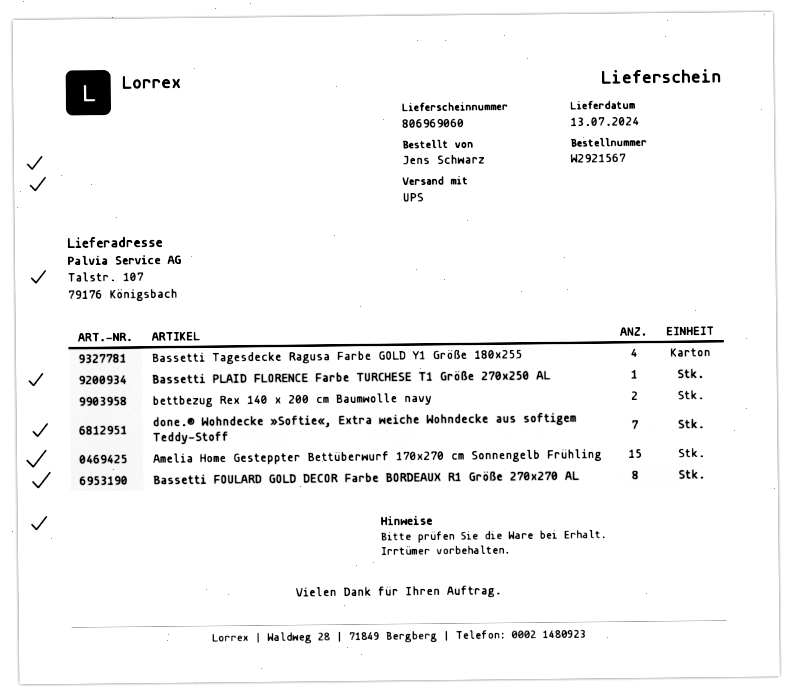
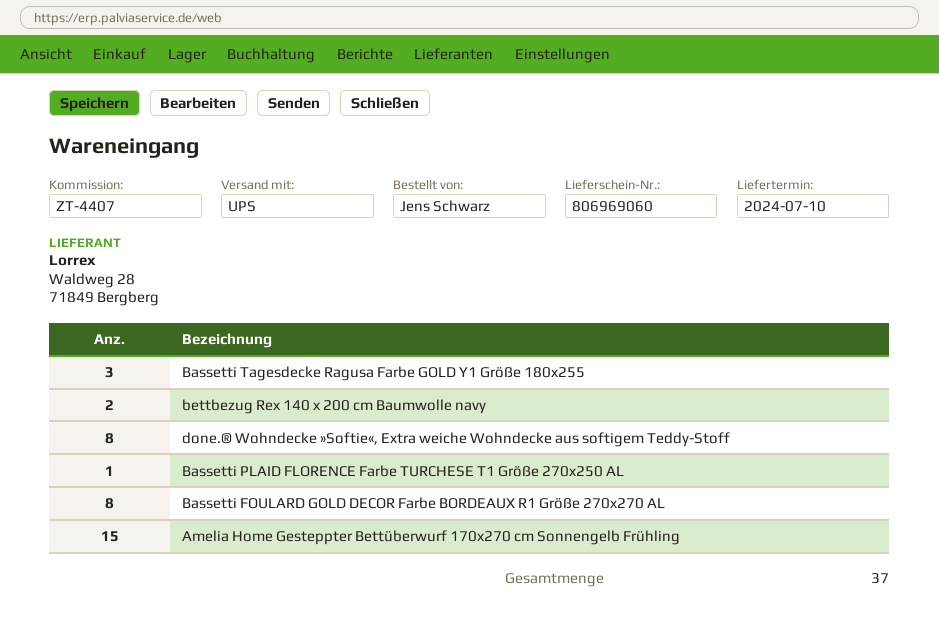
delivery date: 2024-07-13 -> 2024-07-10
Bassetti Tagesdecke Ragusa Farbe GOLD Y1 Größe 180x255: 4 -> 3
done.® Wohndecke »Softie«, Extra weiche Wohndecke aus softigem Teddy-Stoff: 7 -> 8

